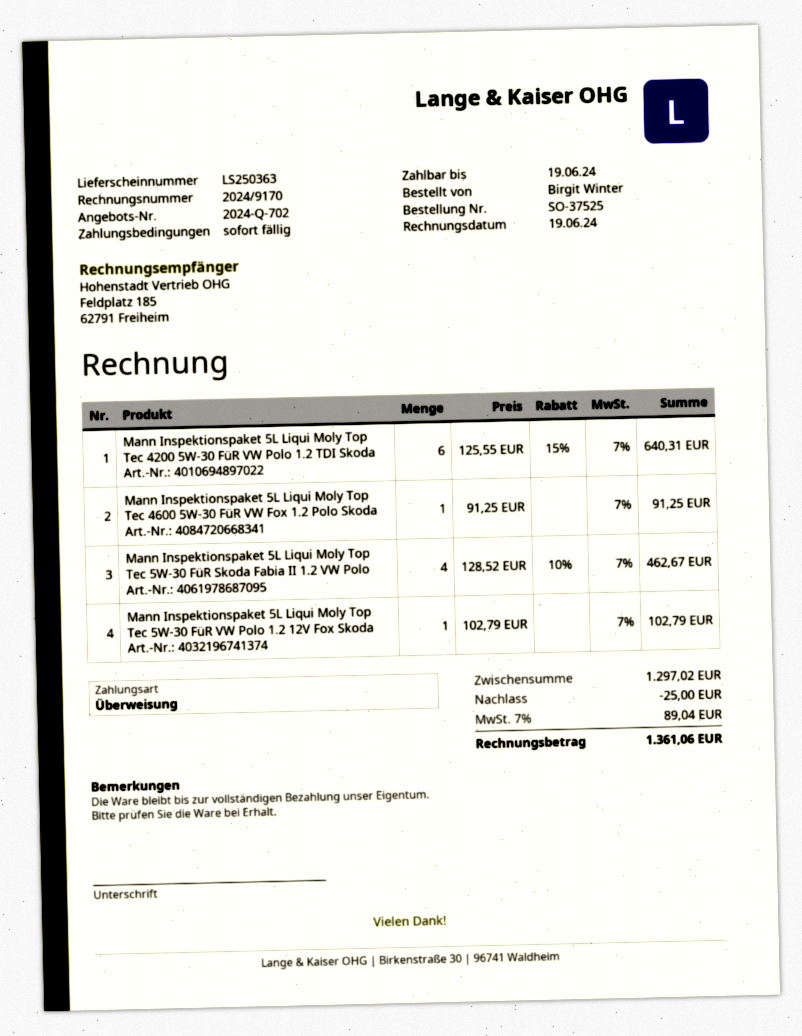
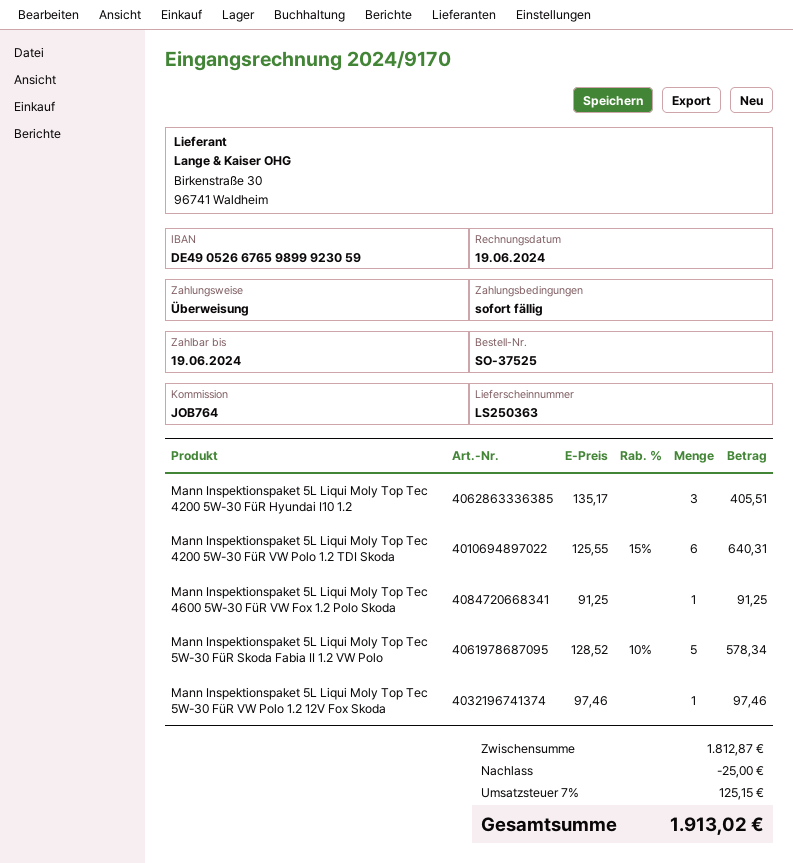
Mann Inspektionspaket 5L Liqui Moly Top Tec 5W-30 FüR Skoda Fabia II 1.2 VW Polo: 4 x 128.52 - 10% = 462.67 -> 5 x 128.52 - 10% = 578.34
Mann Inspektionspaket 5L Liqui Moly Top Tec 5W-30 FüR VW Polo 1.2 12V Fox Skoda: 1 x 102.79 = 102.79 -> 1 x 97.46 = 97.46
Mann Inspektionspaket 5L Liqui Moly Top Tec 4200 5W-30 FüR Hyundai I10 1.2: none -> 3 x 135.17 = 405.51
subtotal: 1297.02 -> 1812.87
tax: 7% = 89.04 -> 7% = 125.15
total: 1361.06 -> 1913.02

